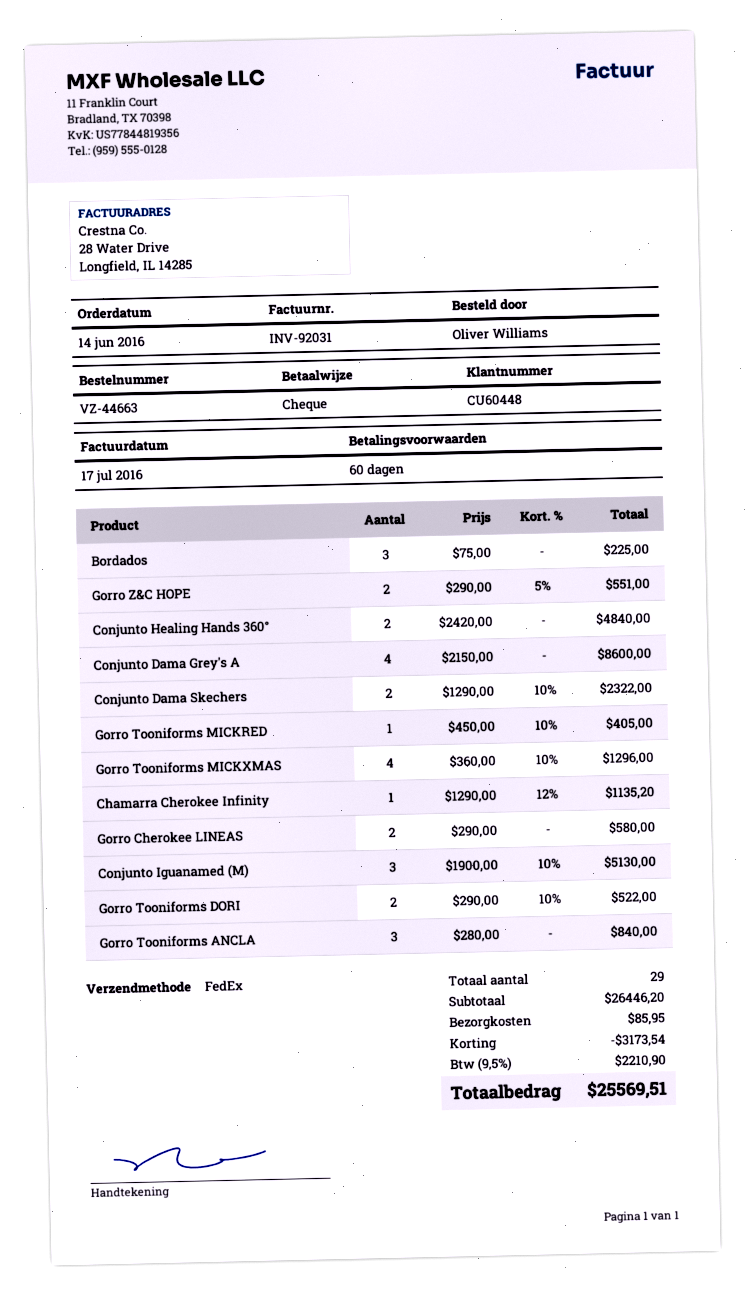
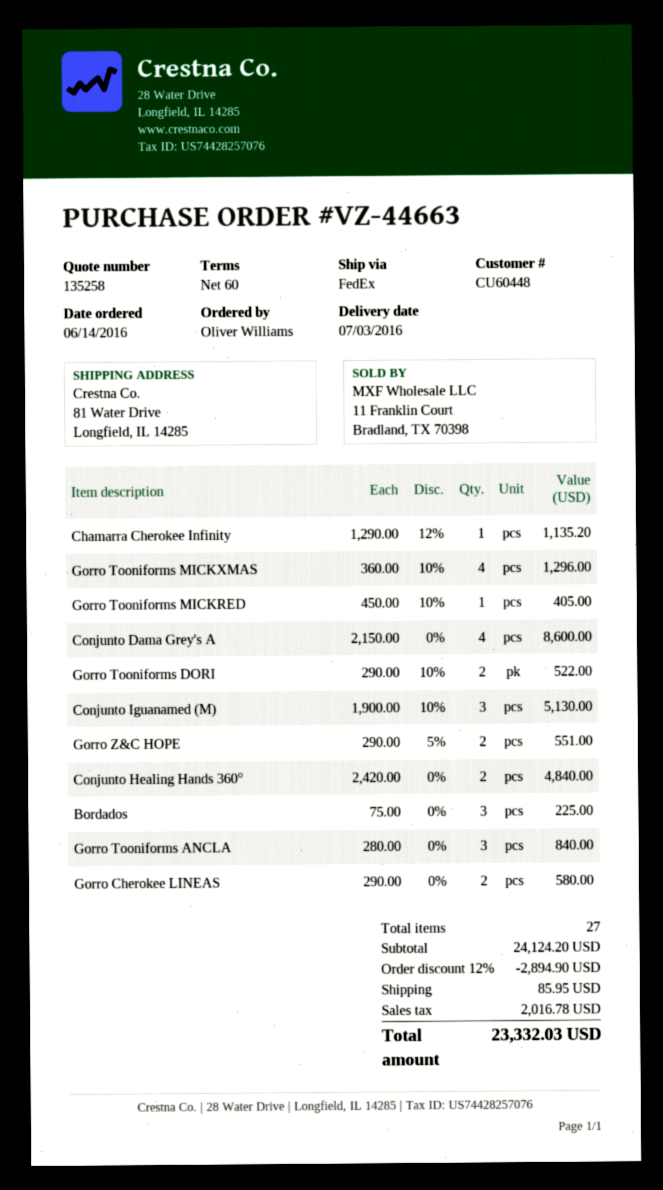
Conjunto Dama Skechers: 2 x 1290.00 - 10% = 2322.00 -> none
total quantity: 29 -> 27
subtotal: 26446.20 -> 24124.20
discount: 3173.54 -> 2894.90
tax: 2210.90 -> 2016.78
total: 25569.51 -> 23332.03

